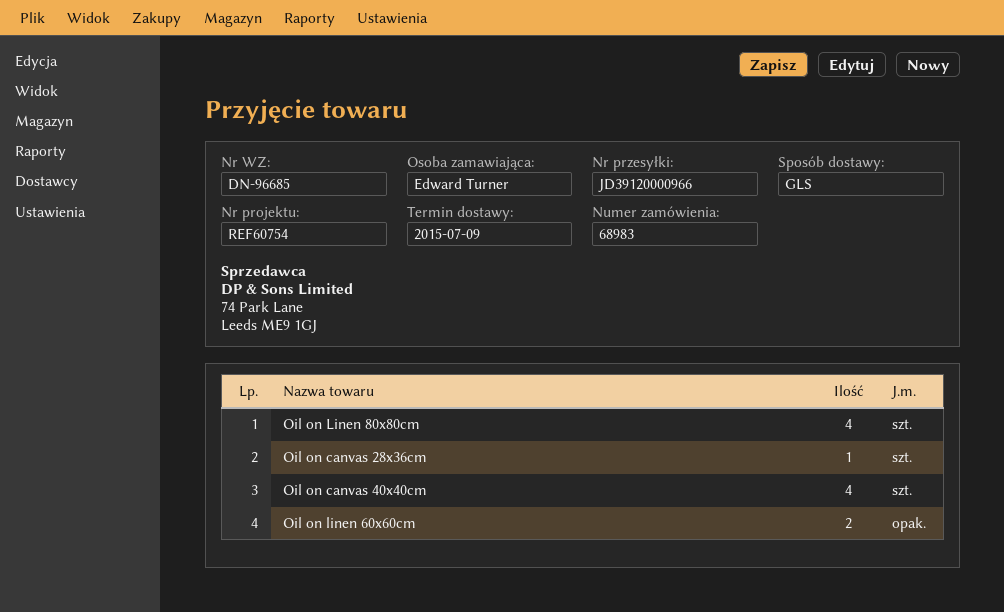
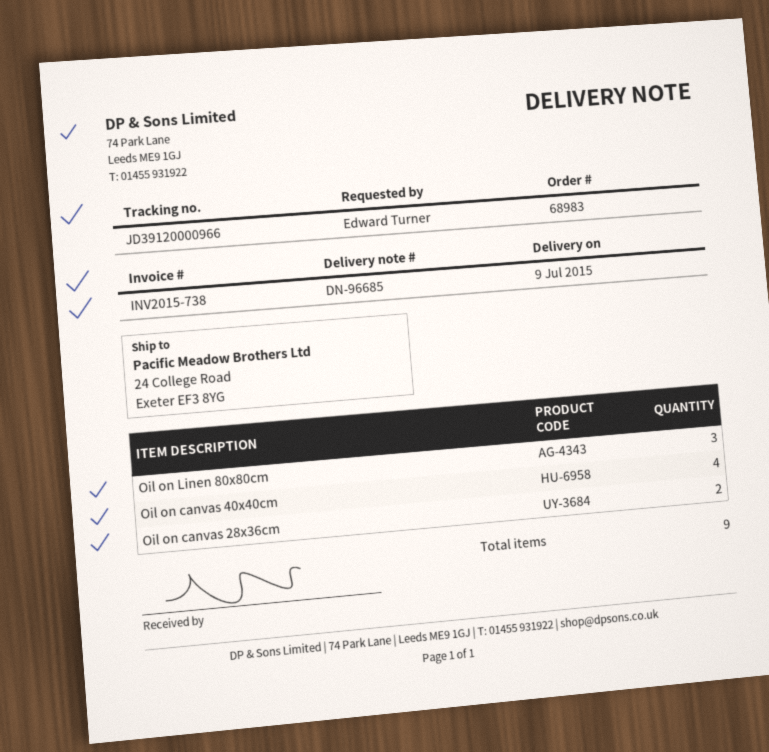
Oil on Linen 80x80cm: 4 -> 3
Oil on canvas 28x36cm: 1 -> 2
Oil on linen 60x60cm: 2 -> none

